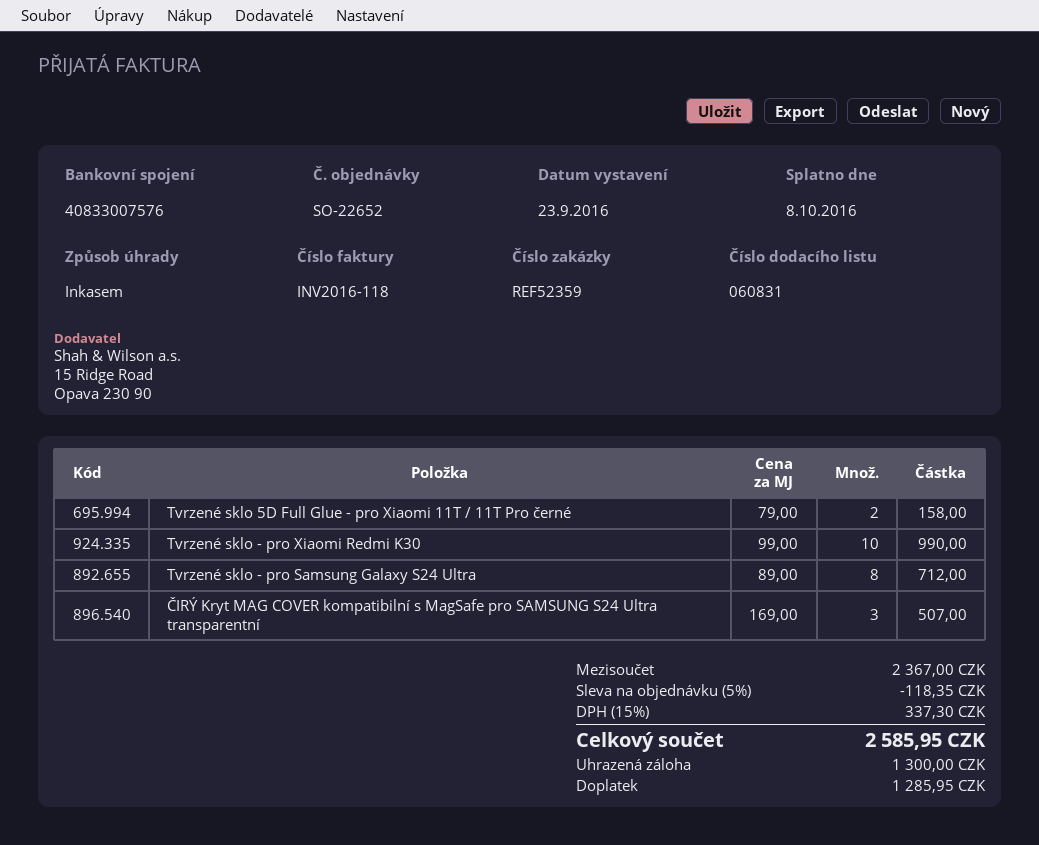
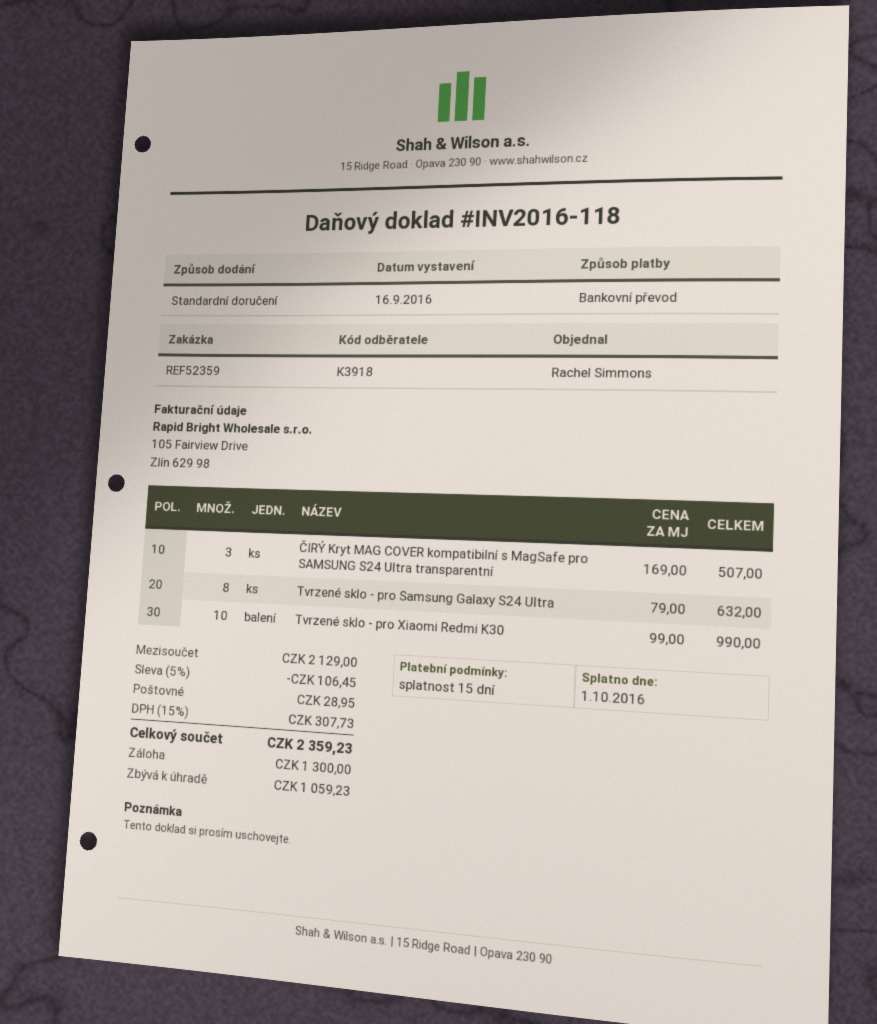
invoice date: 2016-09-23 -> 2016-09-16
due date: 2016-10-08 -> 2016-10-01
payment method: direct debit -> bank transfer
Tvrzené sklo 5D Full Glue - pro Xiaomi 11T / 11T Pro černé: 2 x 79.00 = 158.00 -> none
Tvrzené sklo - pro Samsung Galaxy S24 Ultra: 8 x 89.00 = 712.00 -> 8 x 79.00 = 632.00
subtotal: 2367.00 -> 2129.00
discount: 5% = 118.35 -> 5% = 106.45
shipping: none -> 28.95
tax: 15% = 337.30 -> 15% = 307.73
total: 2585.95 -> 2359.23
balance: 1285.95 -> 1059.23

